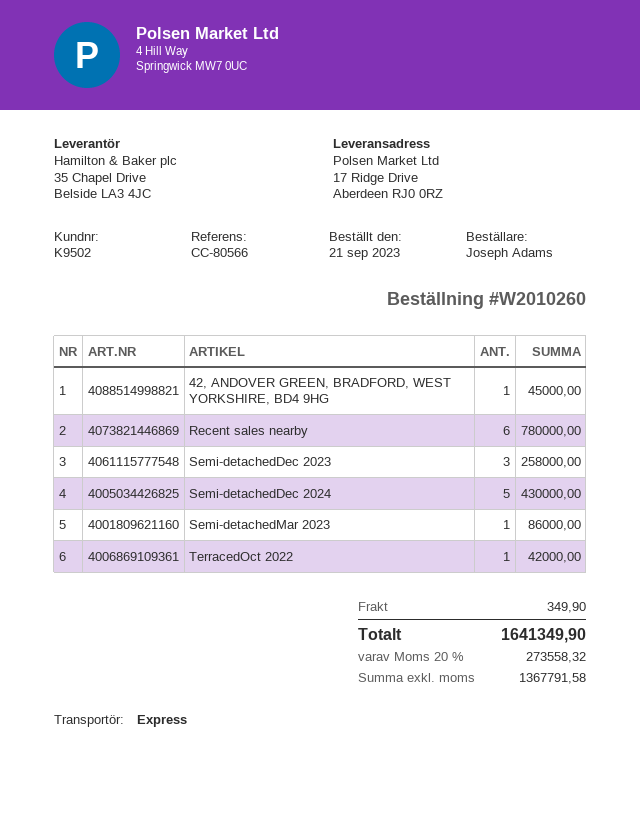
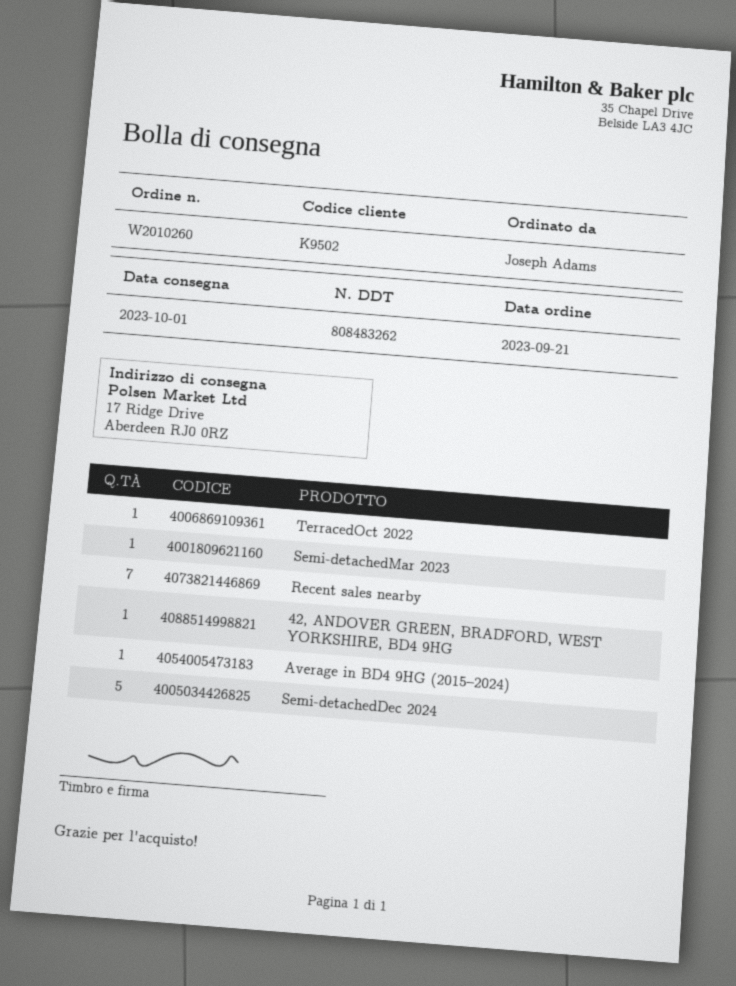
Recent sales nearby: 6 -> 7
Semi-detachedDec 2023: 3 -> none
Average in BD4 9HG (2015–2024): none -> 1

